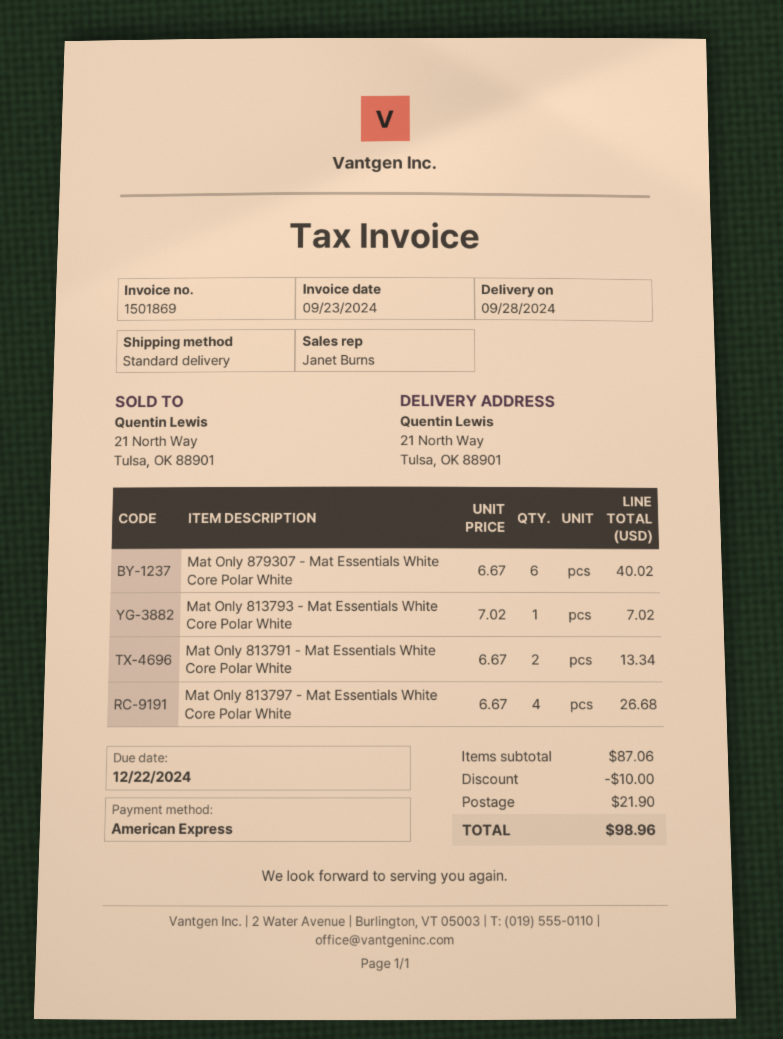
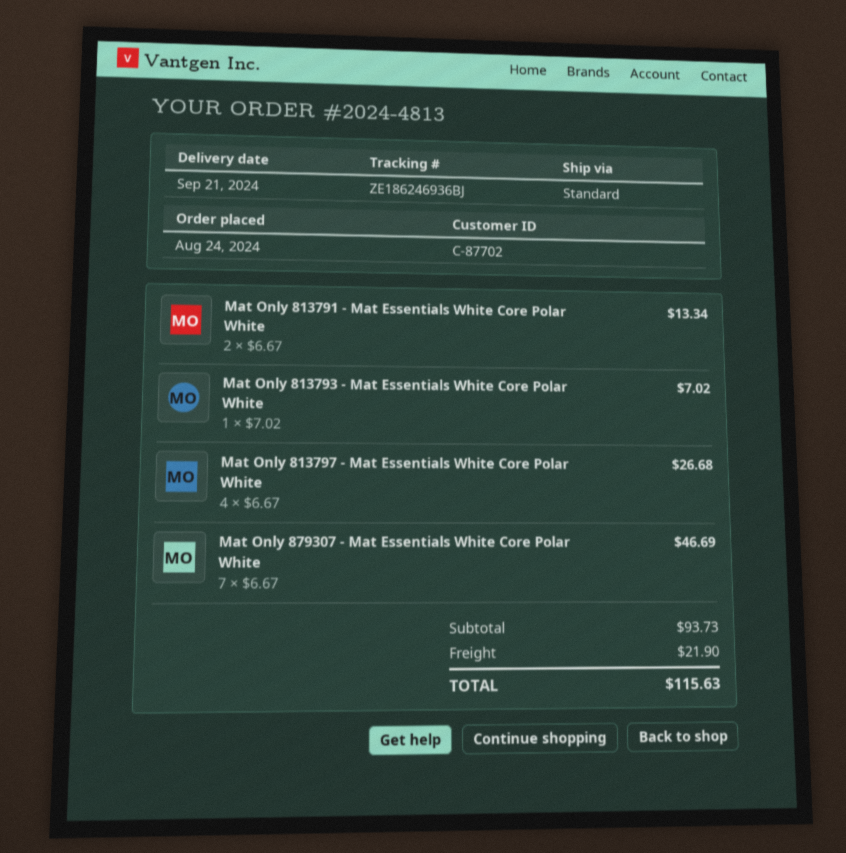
delivery date: 2024-09-28 -> 2024-09-21
Mat Only 879307 - Mat Essentials White Core Polar White: 6 x 6.67 = 40.02 -> 7 x 6.67 = 46.69
subtotal: 87.06 -> 93.73
discount: 10.00 -> none
total: 98.96 -> 115.63

